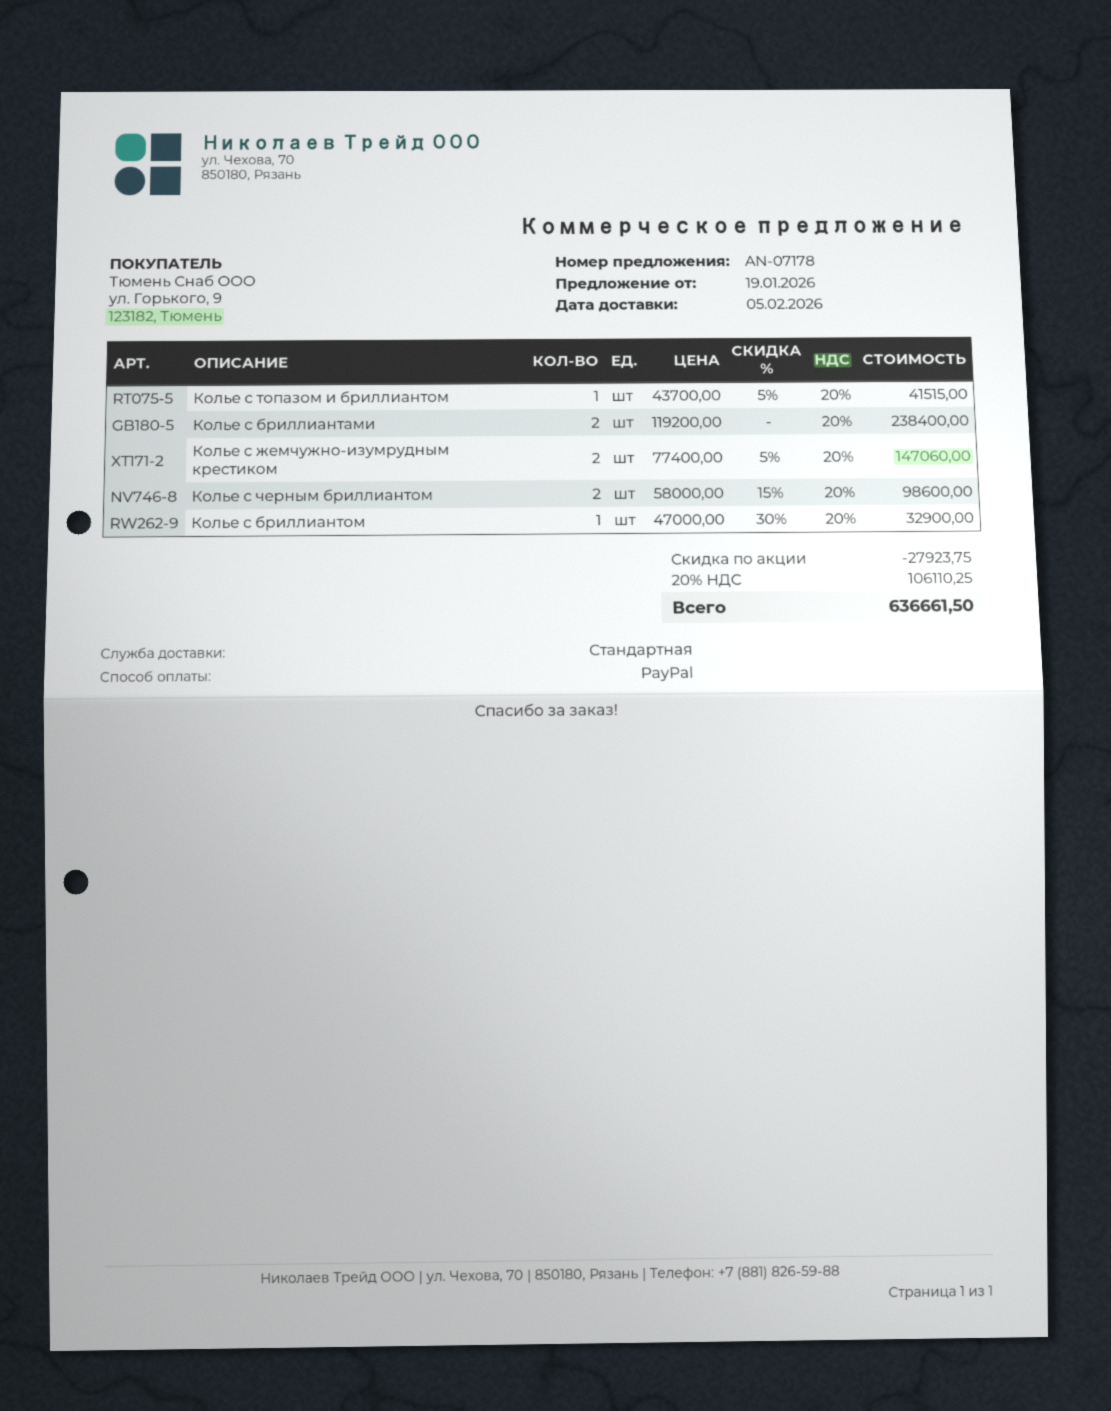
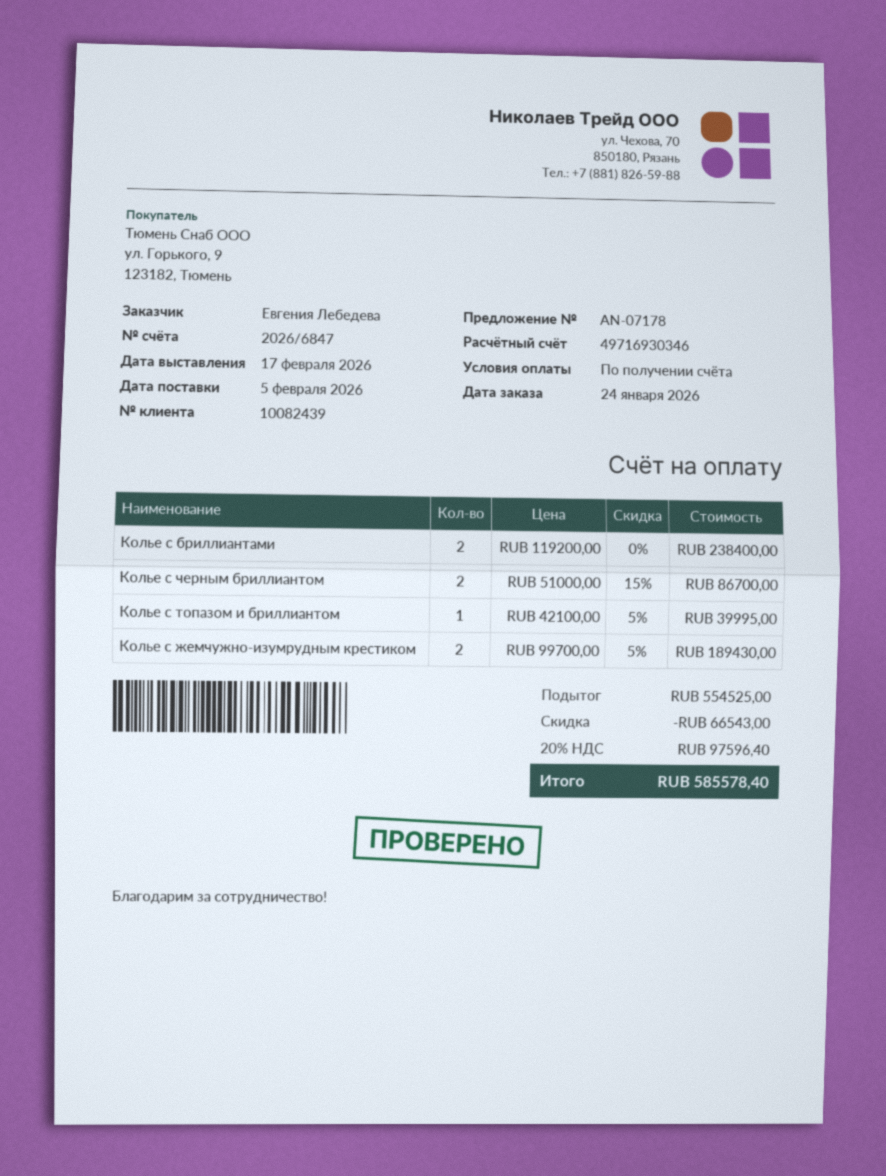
Колье с топазом и бриллиантом: 1 x 43700.00 - 5% = 41515.00 -> 1 x 42100.00 - 5% = 39995.00
Колье с жемчужно-изумрудным крестиком: 2 x 77400.00 - 5% = 147060.00 -> 2 x 99700.00 - 5% = 189430.00
Колье с черным бриллиантом: 2 x 58000.00 - 15% = 98600.00 -> 2 x 51000.00 - 15% = 86700.00
Колье с бриллиантом: 1 x 47000.00 - 30% = 32900.00 -> none
discount: 27923.75 -> 66543.00
tax: 20% = 106110.25 -> 20% = 97596.40
total: 636661.50 -> 585578.40

